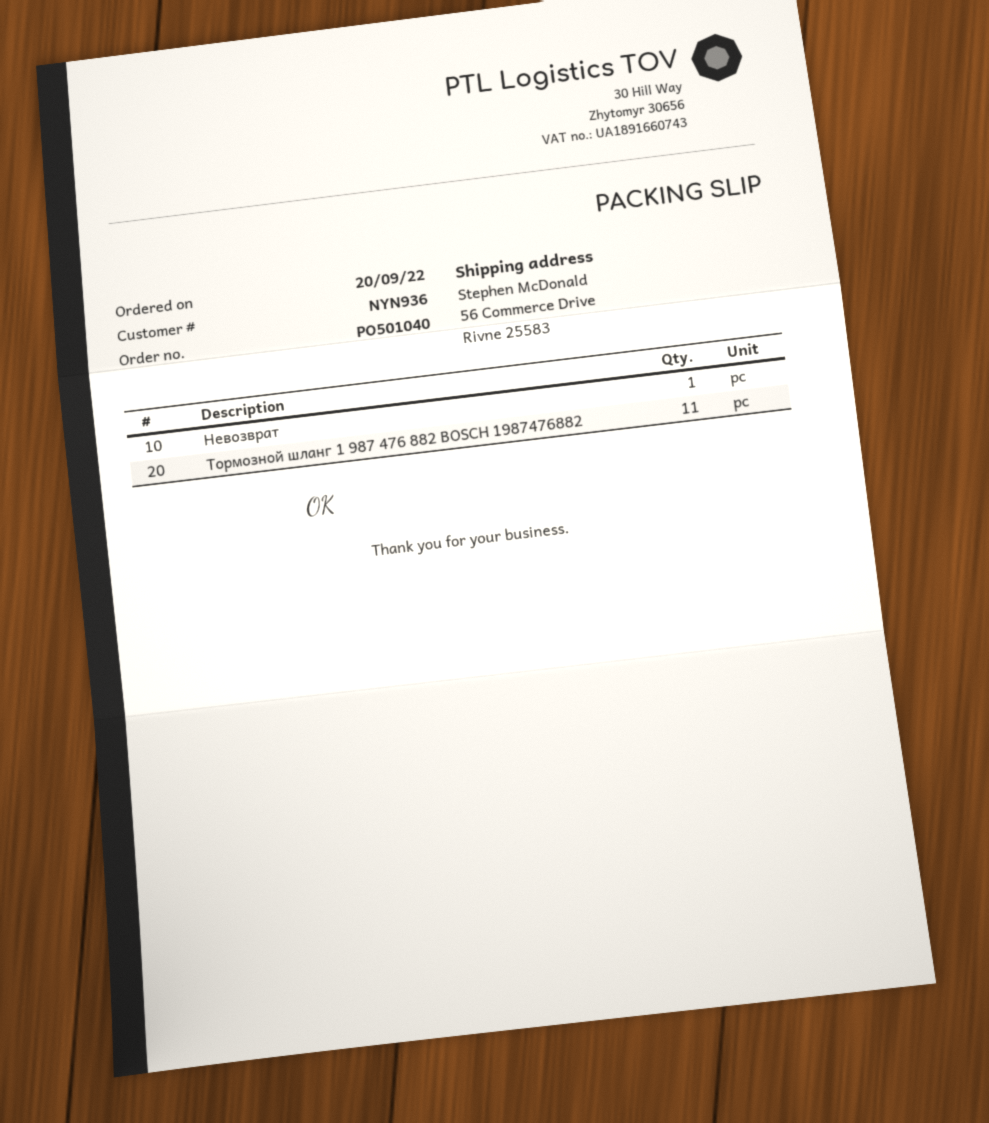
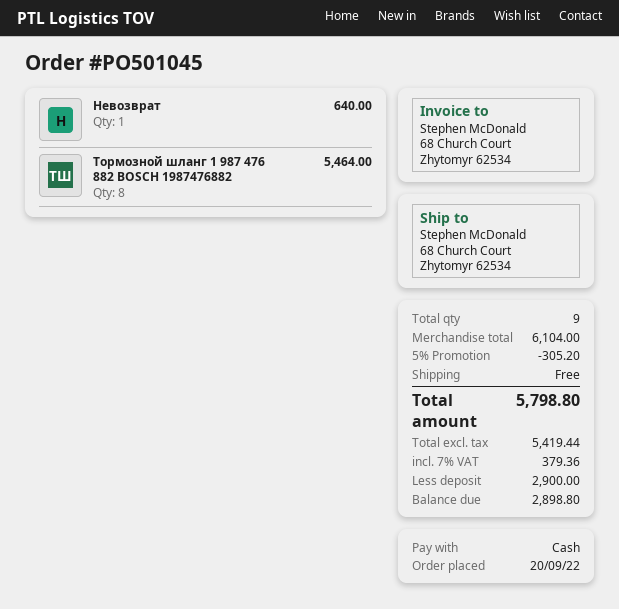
order number: PO501040 -> PO501045
ship to: 56 Commerce Drive, Rivne 25583 -> 68 Church Court, Zhytomyr 62534
Тормозной шланг 1 987 476 882 BOSCH 1987476882: 11 -> 8

